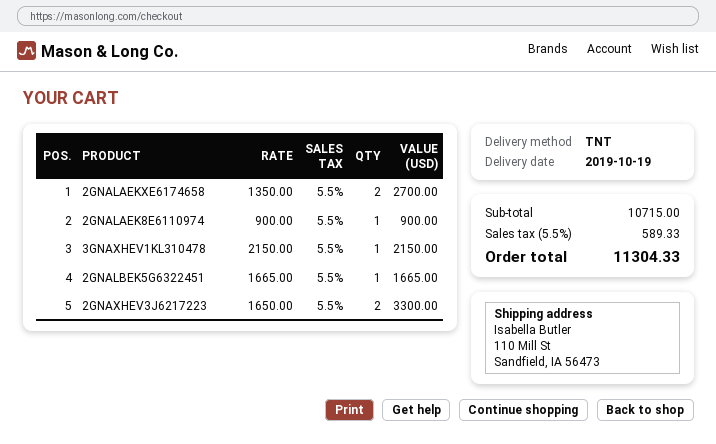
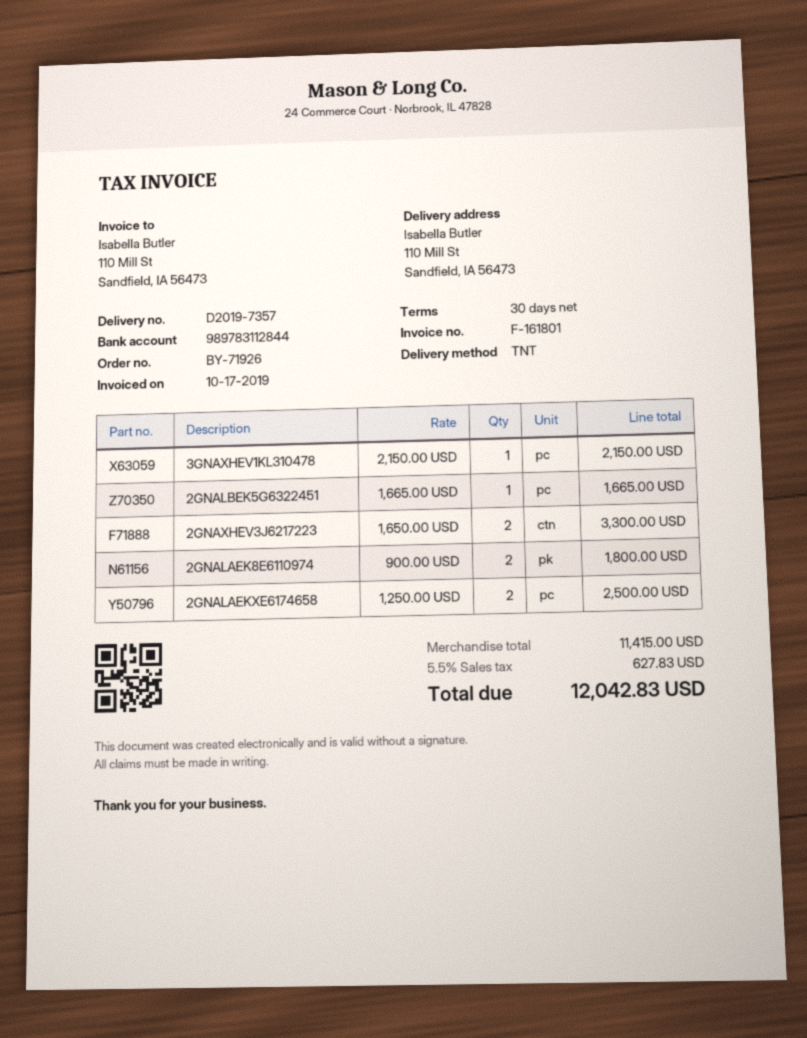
2GNALAEKXE6174658: 2 x 1350.00 = 2700.00 -> 2 x 1250.00 = 2500.00
2GNALAEK8E6110974: 1 x 900.00 = 900.00 -> 2 x 900.00 = 1800.00
subtotal: 10715.00 -> 11415.00
tax: 5.5% = 589.33 -> 5.5% = 627.83
total: 11304.33 -> 12042.83

